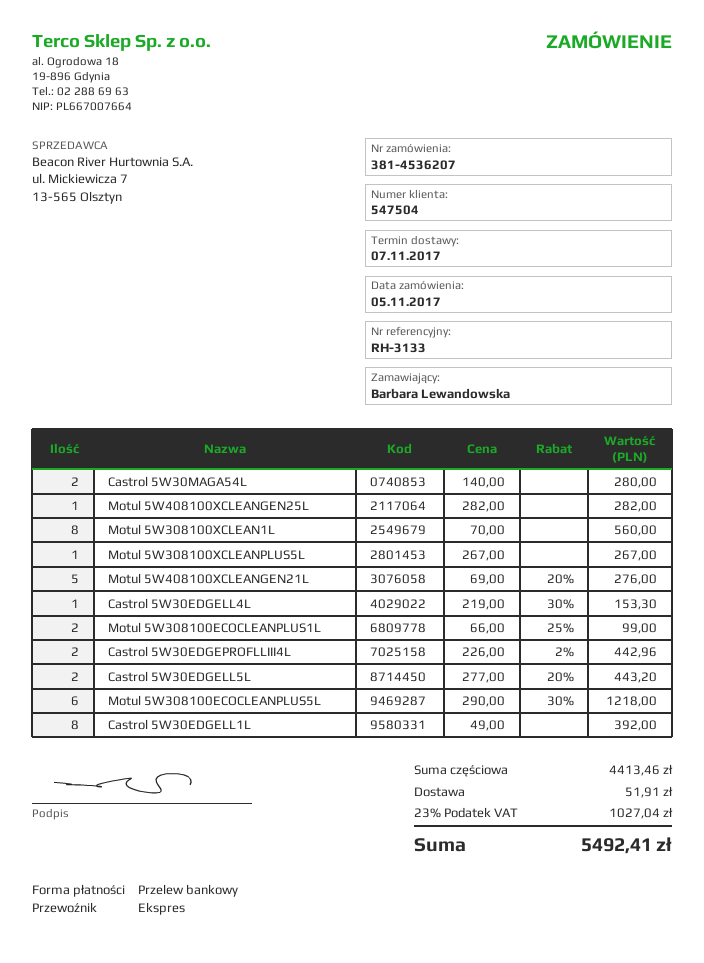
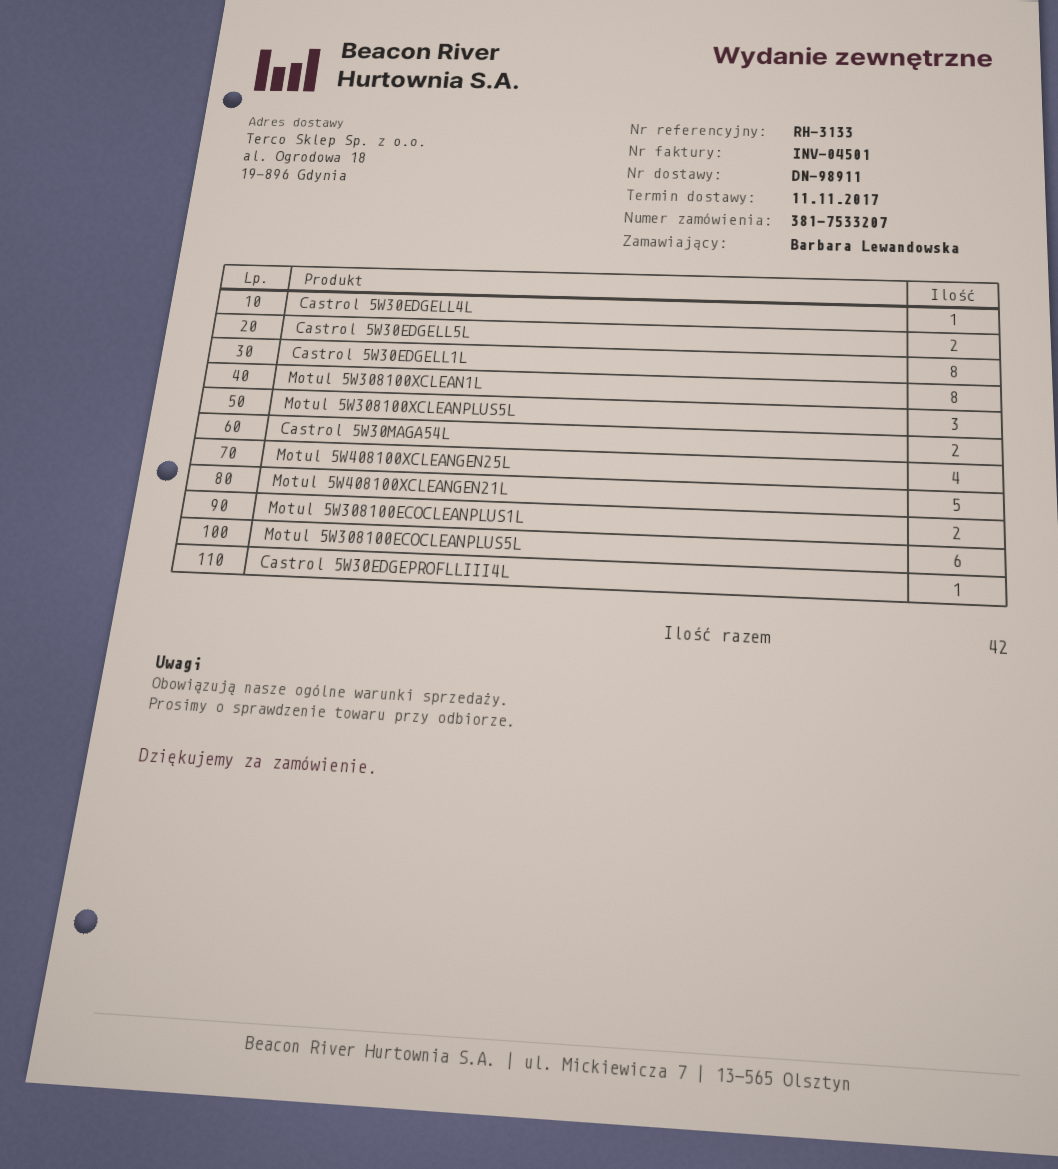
order number: 381-4536207 -> 381-7533207
delivery date: 2017-11-07 -> 2017-11-11
Motul 5W408100XCLEANGEN25L: 1 -> 4
Motul 5W308100XCLEANPLUS5L: 1 -> 3
Castrol 5W30EDGEPROFLLIII4L: 2 -> 1

